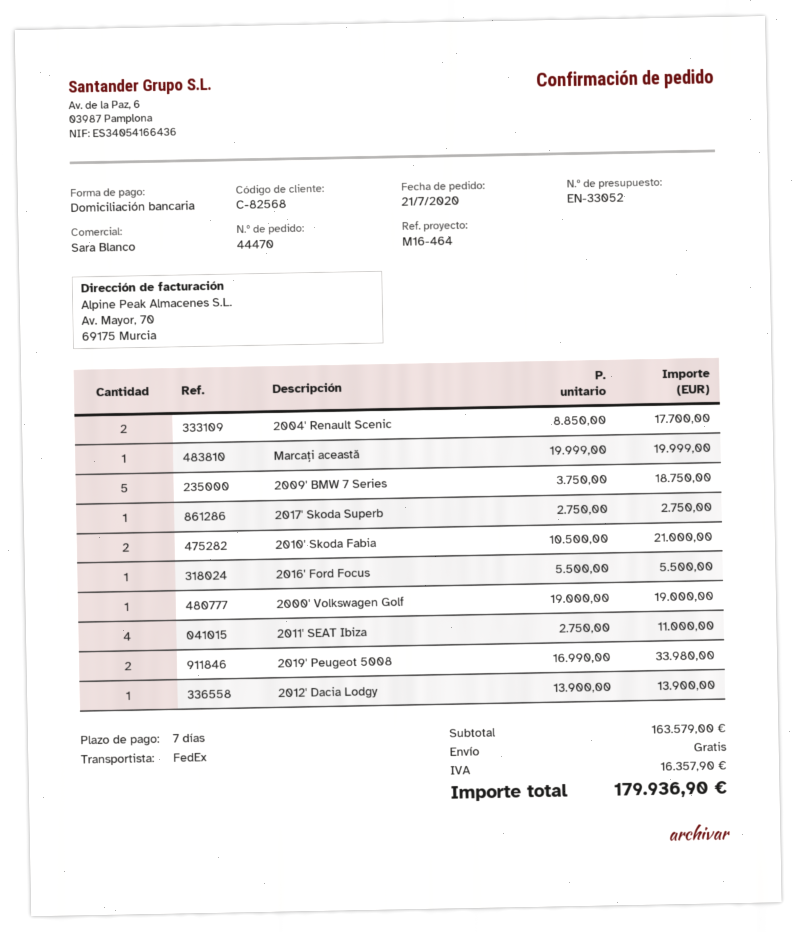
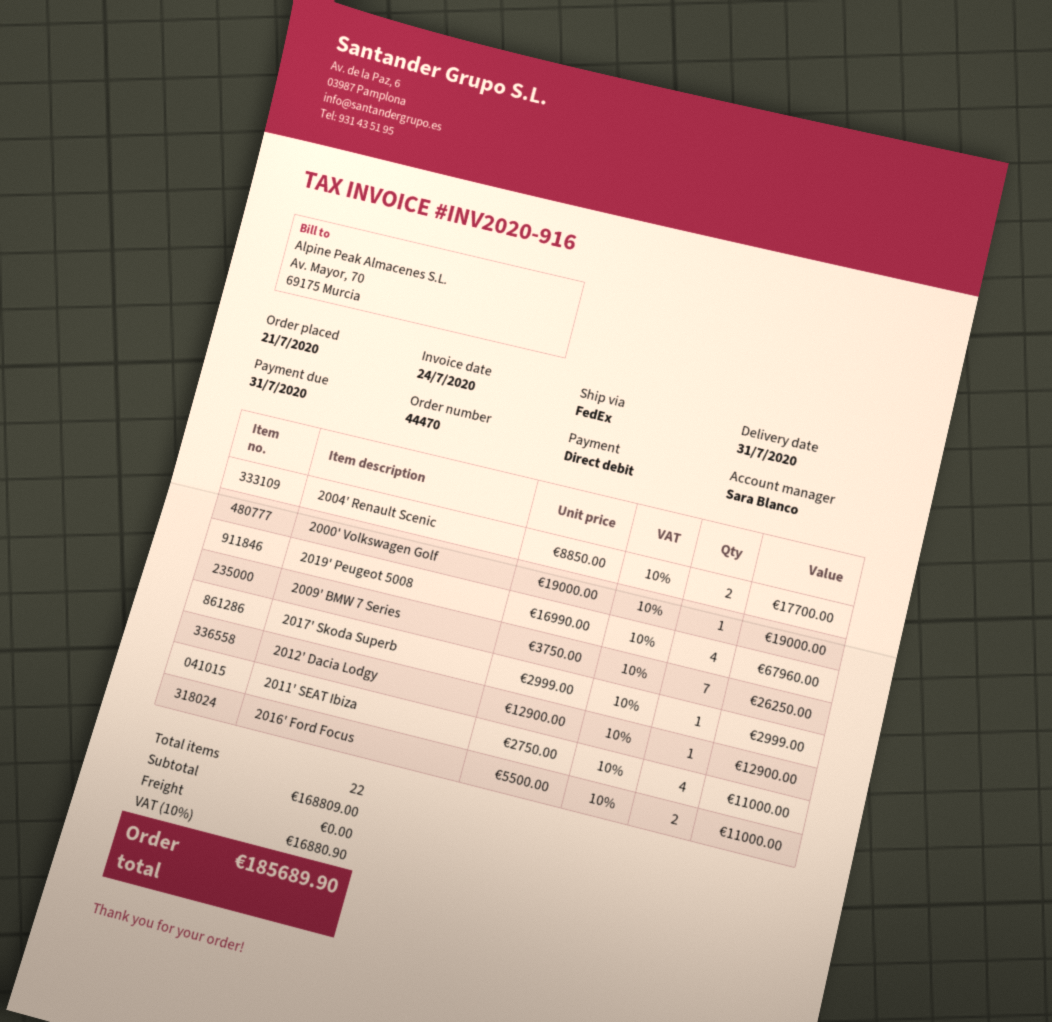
Marcați această: 1 x 19999.00 = 19999.00 -> none
2009' BMW 7 Series: 5 x 3750.00 = 18750.00 -> 7 x 3750.00 = 26250.00
2017' Skoda Superb: 1 x 2750.00 = 2750.00 -> 1 x 2999.00 = 2999.00
2010' Skoda Fabia: 2 x 10500.00 = 21000.00 -> none
2016' Ford Focus: 1 x 5500.00 = 5500.00 -> 2 x 5500.00 = 11000.00
2019' Peugeot 5008: 2 x 16990.00 = 33980.00 -> 4 x 16990.00 = 67960.00
2012' Dacia Lodgy: 1 x 13900.00 = 13900.00 -> 1 x 12900.00 = 12900.00
subtotal: 163579.00 -> 168809.00
tax: 16357.90 -> 16880.90
total: 179936.90 -> 185689.90

